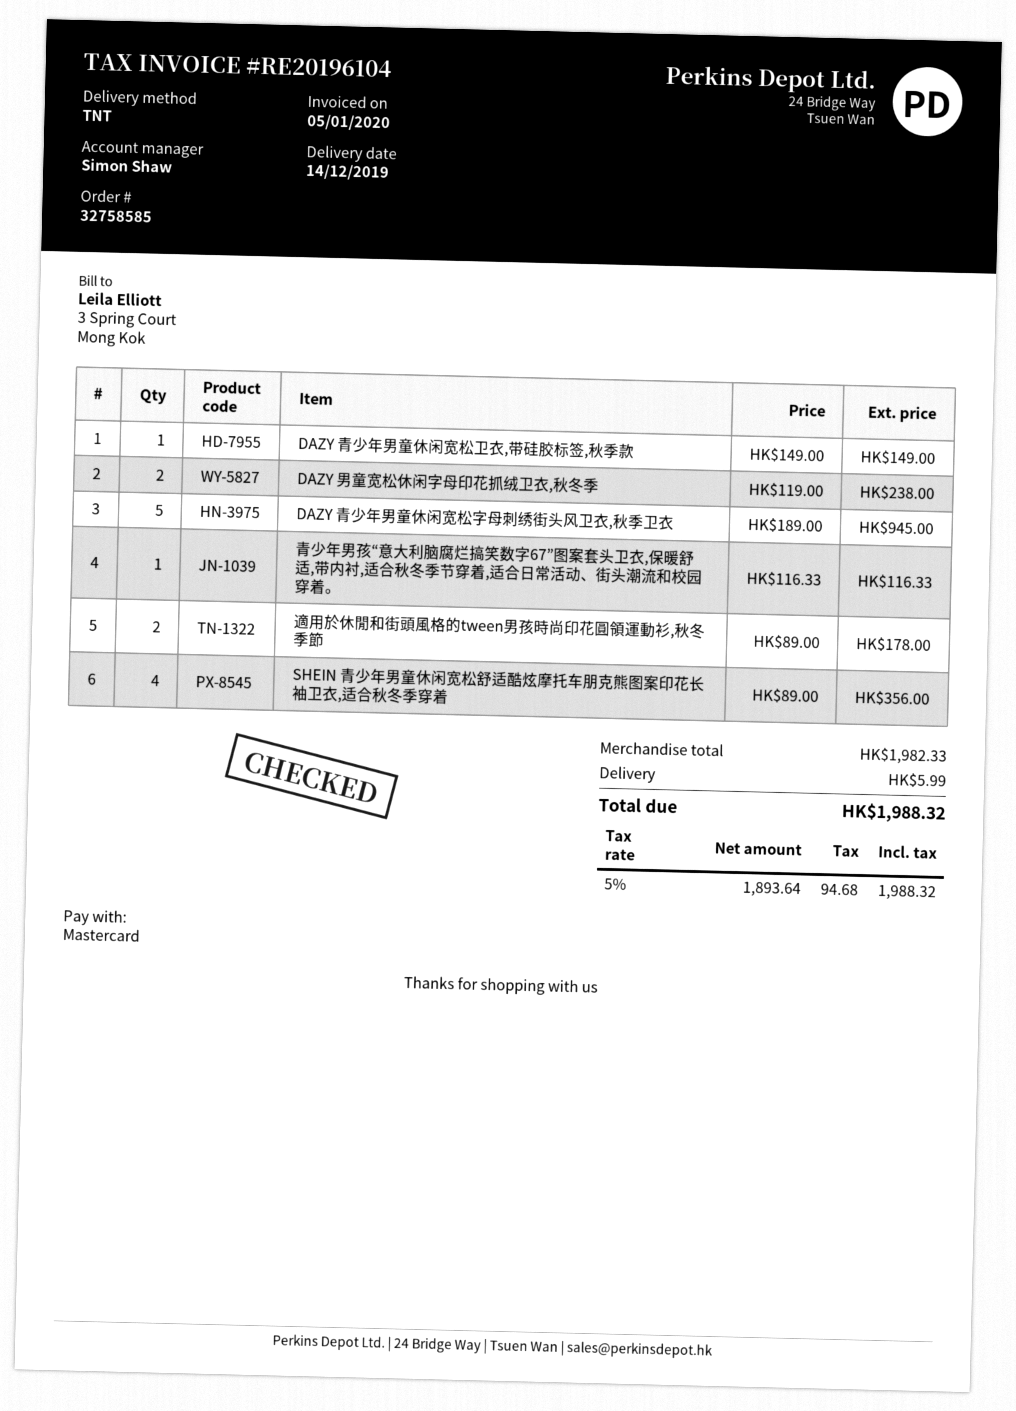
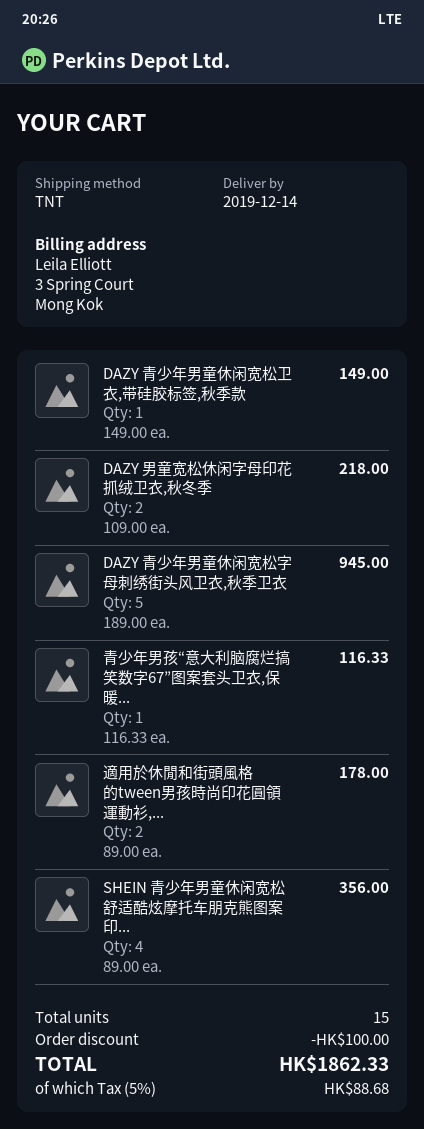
DAZY 男童宽松休闲字母印花抓绒卫衣,秋冬季: 2 x 119.00 = 238.00 -> 2 x 109.00 = 218.00
discount: none -> 100.00
shipping: 5.99 -> none
tax: 5% = 94.68 -> 5% = 88.68
total: 1988.32 -> 1862.33

